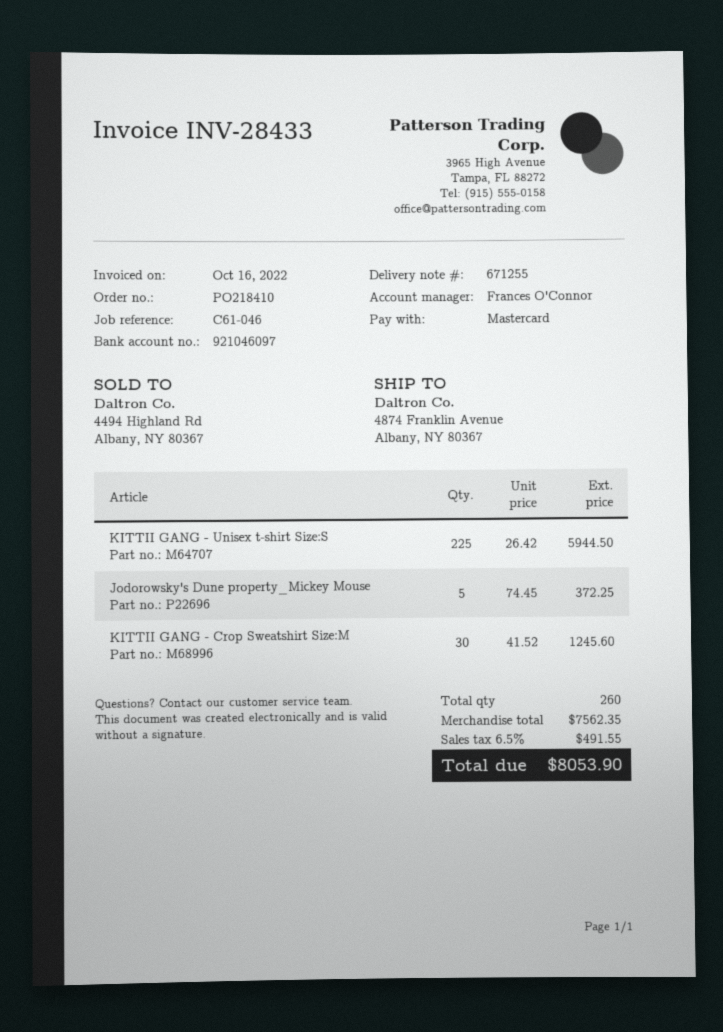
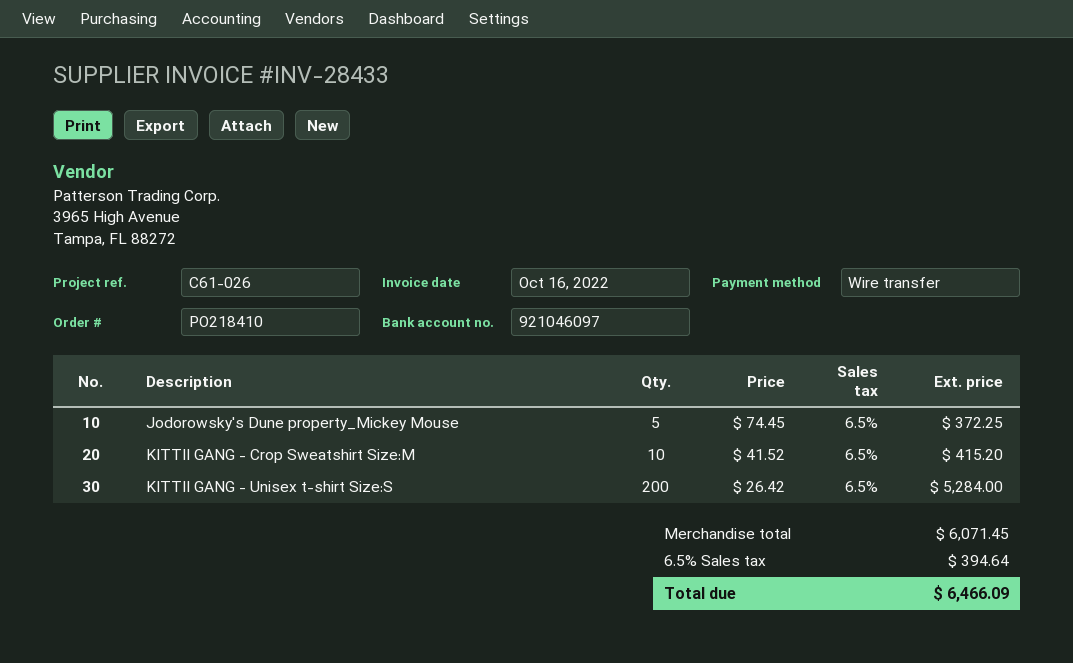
reference: C61-046 -> C61-026
payment method: Mastercard -> bank transfer
KITTII GANG - Unisex t-shirt Size:S: 225 x 26.42 = 5944.50 -> 200 x 26.42 = 5284.00
KITTII GANG - Crop Sweatshirt Size:M: 30 x 41.52 = 1245.60 -> 10 x 41.52 = 415.20
subtotal: 7562.35 -> 6071.45
tax: 6.5% = 491.55 -> 6.5% = 394.64
total: 8053.90 -> 6466.09

